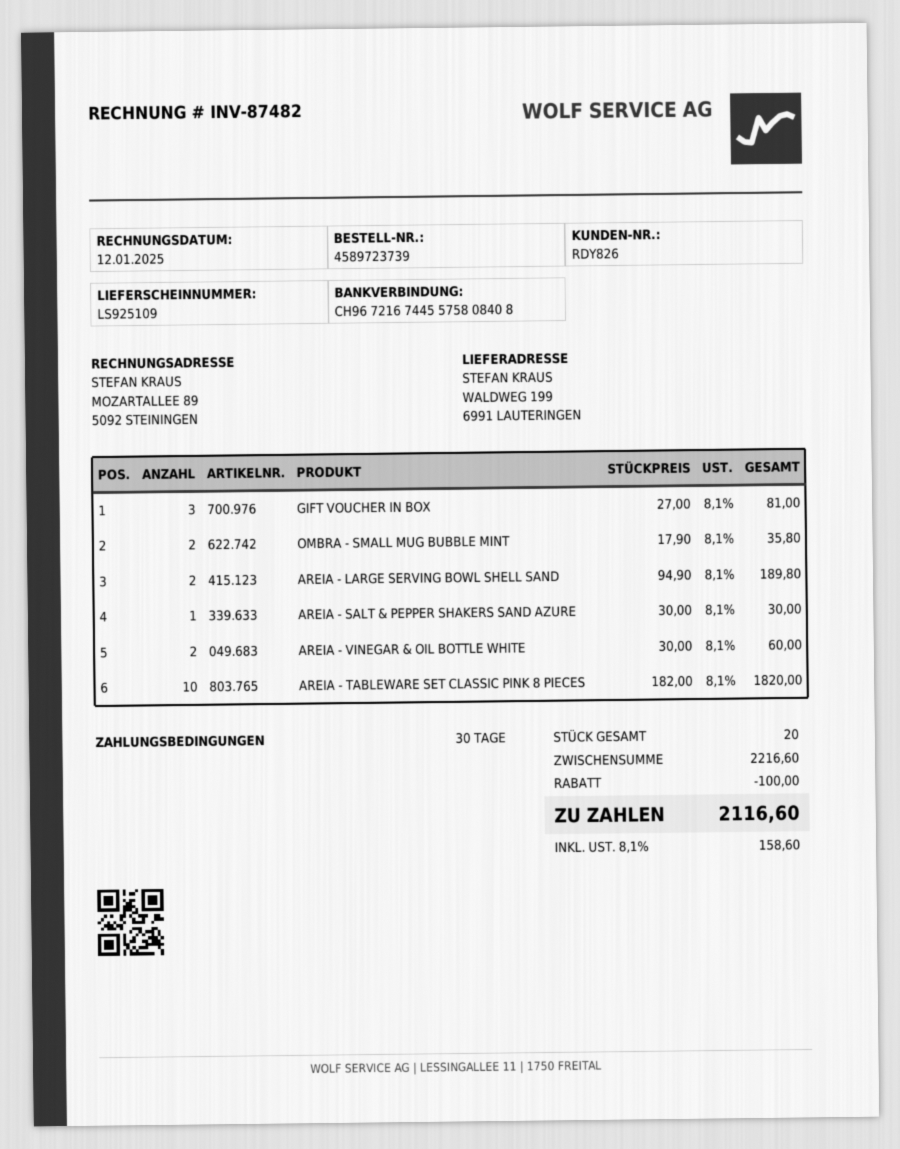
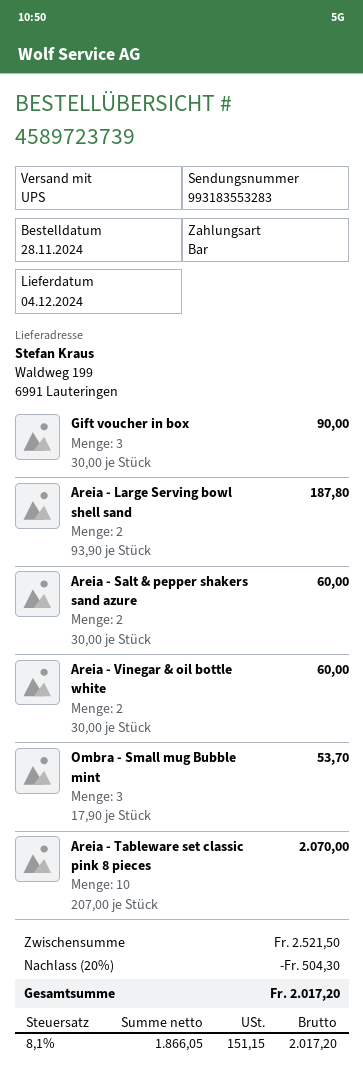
GIFT VOUCHER IN BOX: 3 x 27.00 = 81.00 -> 3 x 30.00 = 90.00
OMBRA - SMALL MUG BUBBLE MINT: 2 x 17.90 = 35.80 -> 3 x 17.90 = 53.70
AREIA - LARGE SERVING BOWL SHELL SAND: 2 x 94.90 = 189.80 -> 2 x 93.90 = 187.80
AREIA - SALT & PEPPER SHAKERS SAND AZURE: 1 x 30.00 = 30.00 -> 2 x 30.00 = 60.00
AREIA - TABLEWARE SET CLASSIC PINK 8 PIECES: 10 x 182.00 = 1820.00 -> 10 x 207.00 = 2070.00
subtotal: 2216.60 -> 2521.50
discount: 100.00 -> 504.30
tax: 8.1% = 158.60 -> 8.1% = 151.15
total: 2116.60 -> 2017.20

